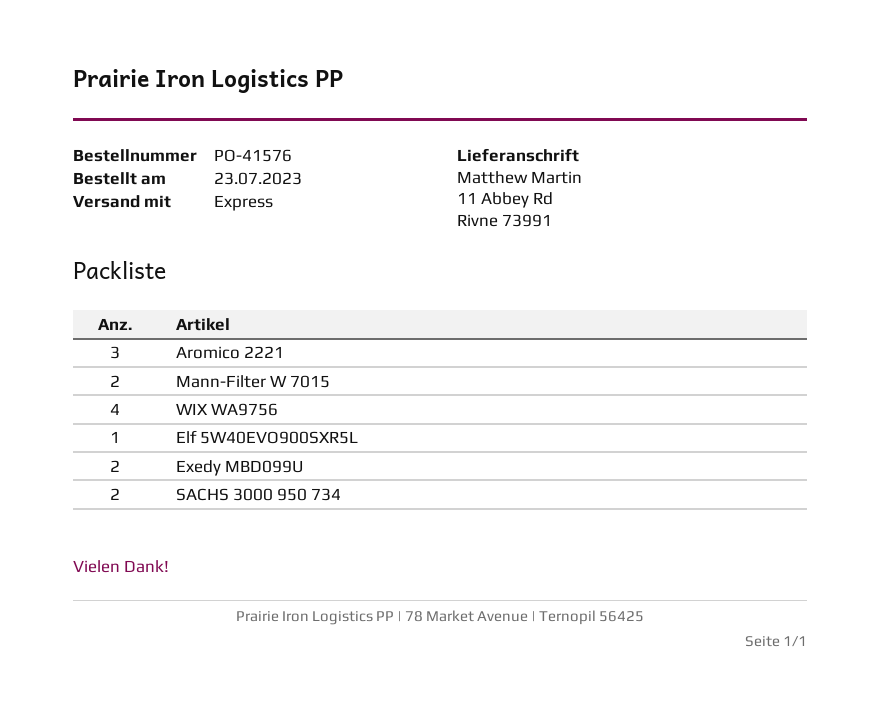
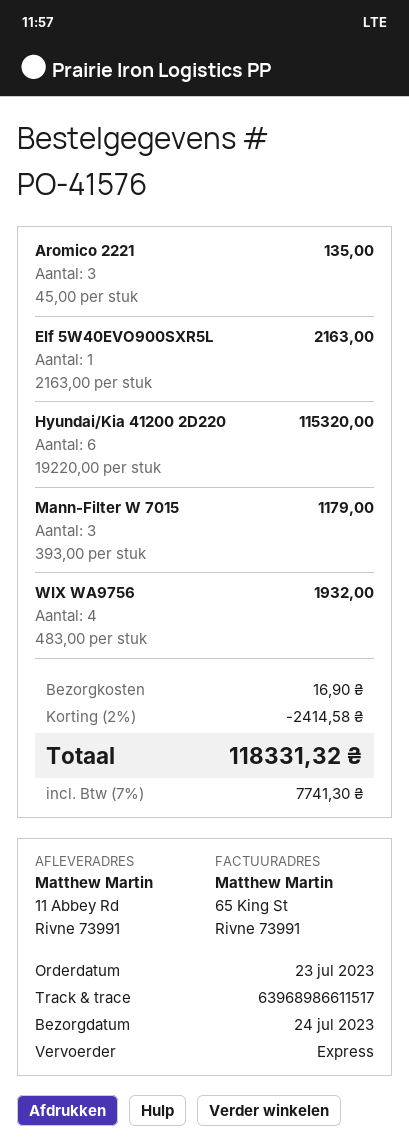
Mann-Filter W 7015: 2 -> 3
Exedy MBD099U: 2 -> none
SACHS 3000 950 734: 2 -> none
Hyundai/Kia 41200 2D220: none -> 6

